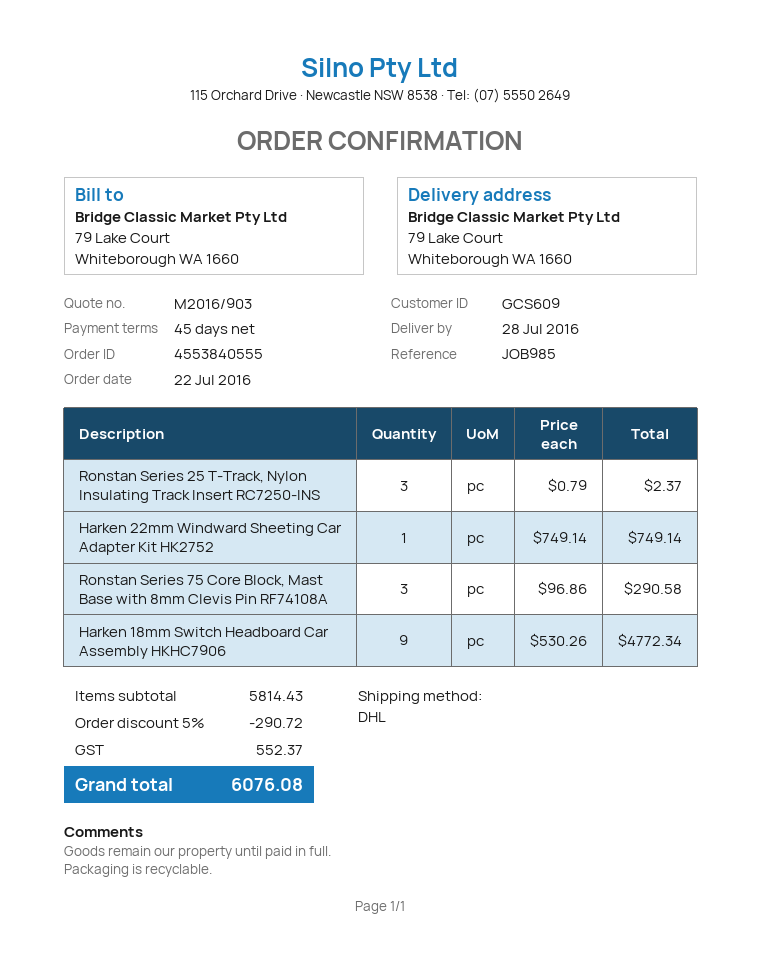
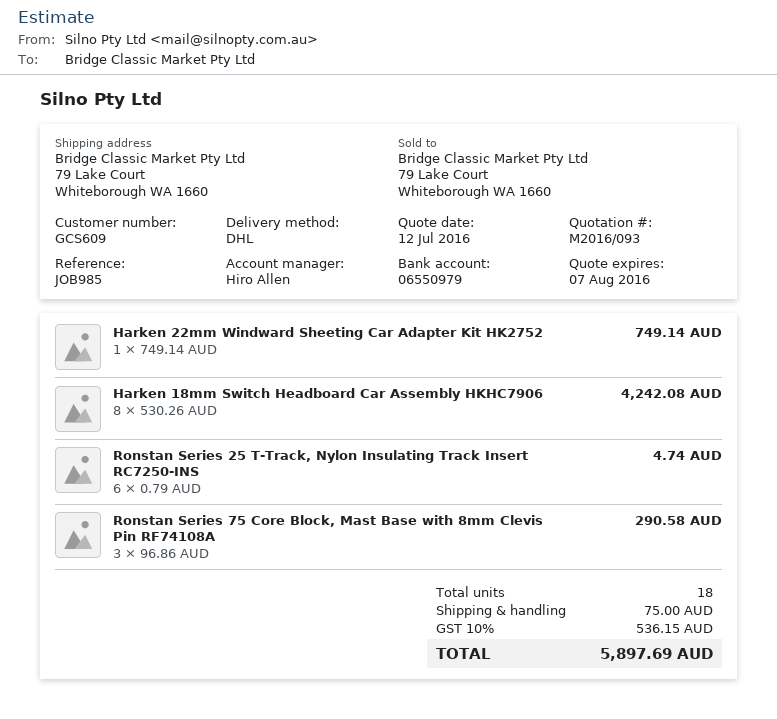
quote number: M2016/903 -> M2016/093
Ronstan Series 25 T-Track, Nylon Insulating Track Insert RC7250-INS: 3 x 0.79 = 2.37 -> 6 x 0.79 = 4.74
Harken 18mm Switch Headboard Car Assembly HKHC7906: 9 x 530.26 = 4772.34 -> 8 x 530.26 = 4242.08
discount: 5% = 290.72 -> none
shipping: none -> 75.00
tax: 552.37 -> 536.15
total: 6076.08 -> 5897.69

